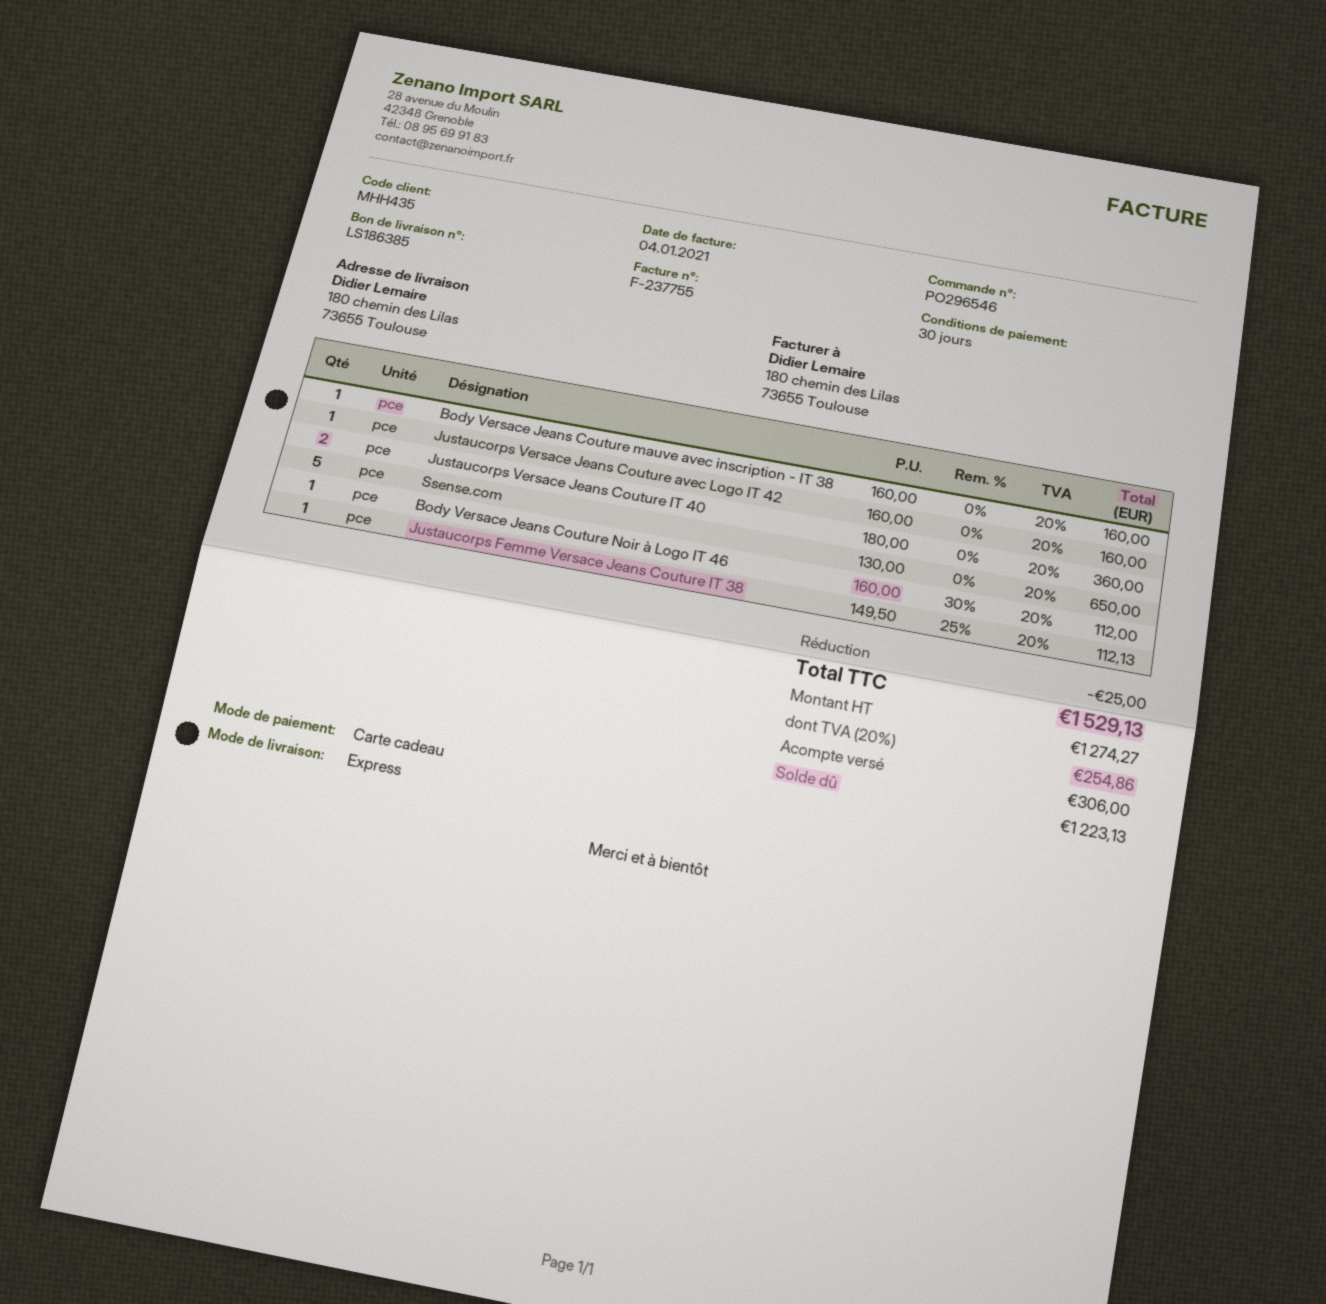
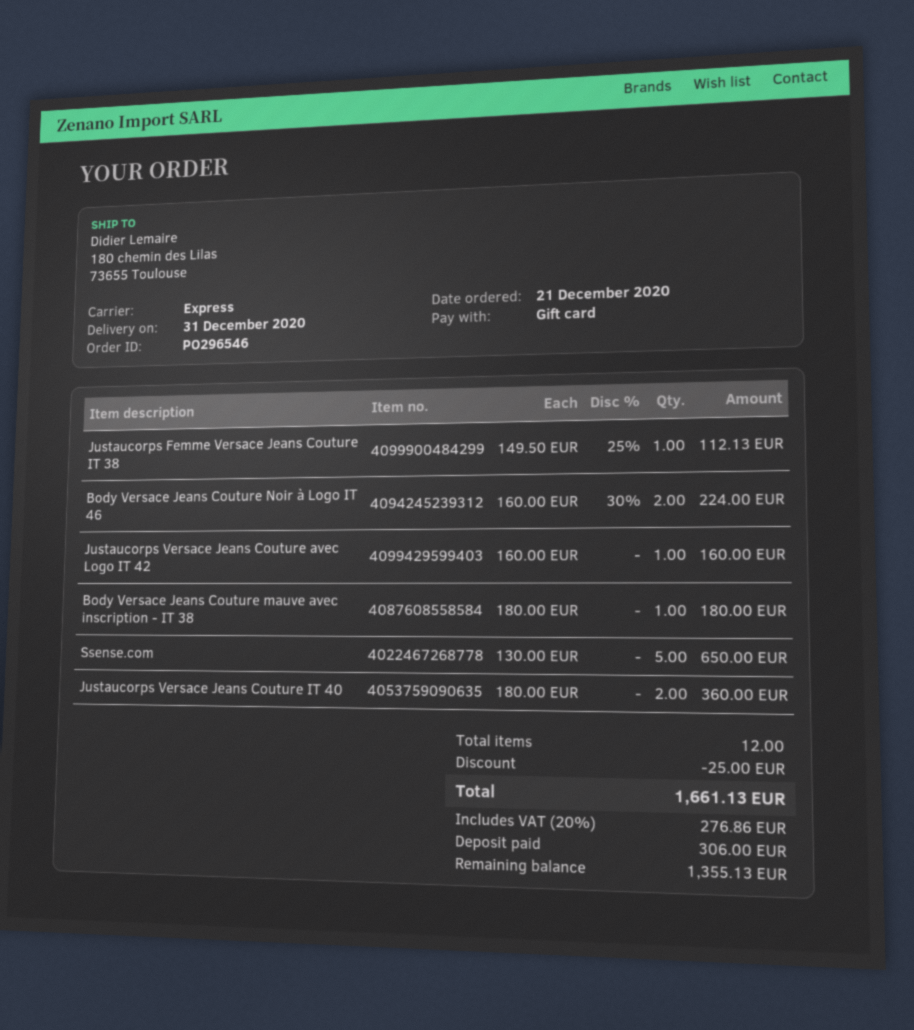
Body Versace Jeans Couture mauve avec inscription - IT 38: 1 x 160.00 = 160.00 -> 1 x 180.00 = 180.00
Body Versace Jeans Couture Noir à Logo IT 46: 1 x 160.00 - 30% = 112.00 -> 2 x 160.00 - 30% = 224.00
tax: 20% = 254.86 -> 20% = 276.86
total: 1529.13 -> 1661.13
balance: 1223.13 -> 1355.13

